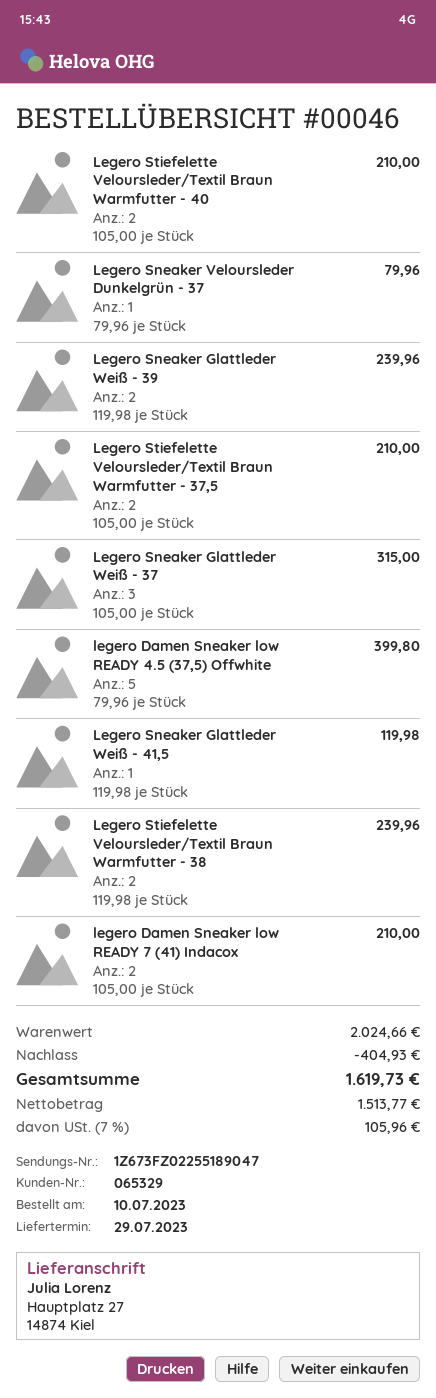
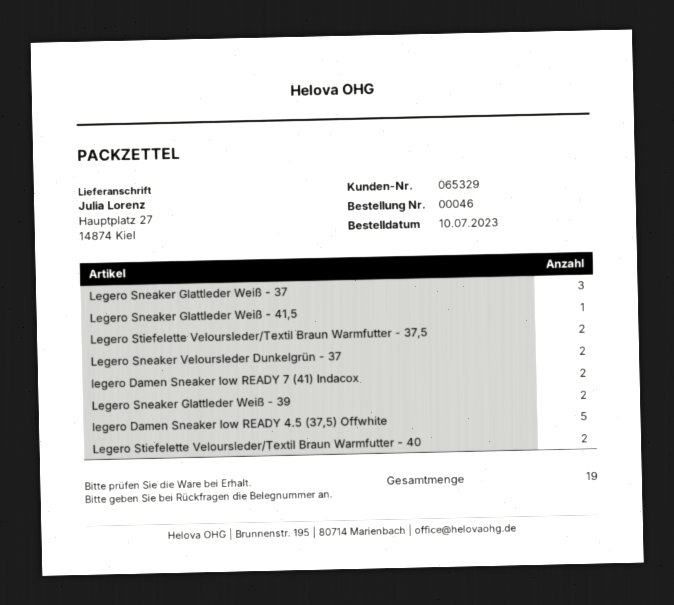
Legero Sneaker Veloursleder Dunkelgrün - 37: 1 -> 2
Legero Stiefelette Veloursleder/Textil Braun Warmfutter - 38: 2 -> none

